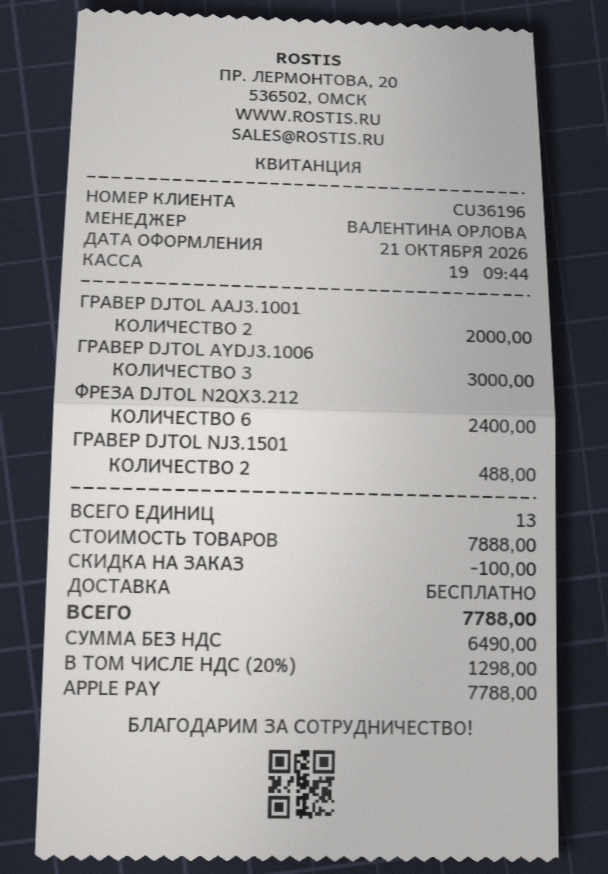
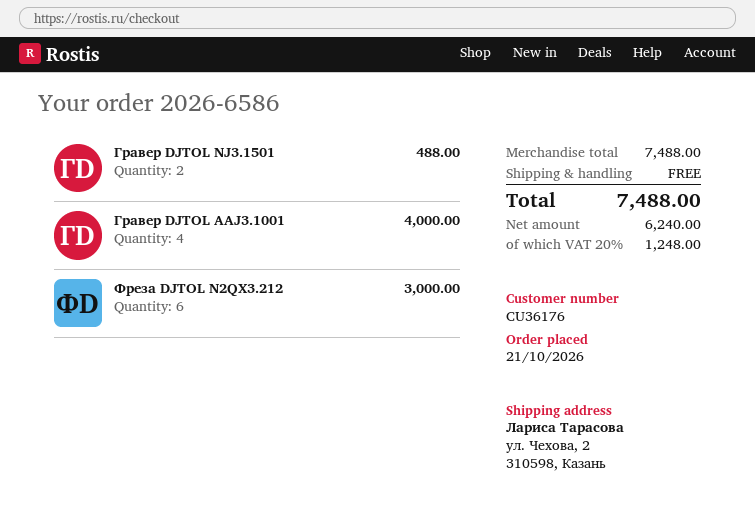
customer number: CU36196 -> CU36176
ГРАВЕР DJTOL AAJ3.1001: 2 for 2000.00 -> 4 for 4000.00
ГРАВЕР DJTOL AYDJ3.1006: 3 for 3000.00 -> none
ФРЕЗА DJTOL N2QX3.212: 6 for 2400.00 -> 6 for 3000.00
subtotal: 7888.00 -> 7488.00
discount: 100.00 -> none
net: 6490.00 -> 6240.00
tax: 20% = 1298.00 -> 20% = 1248.00
total: 7788.00 -> 7488.00

